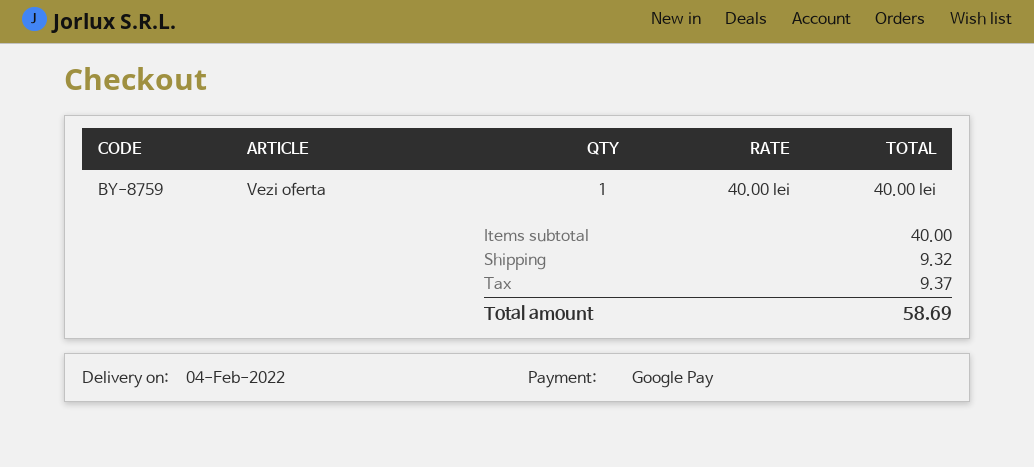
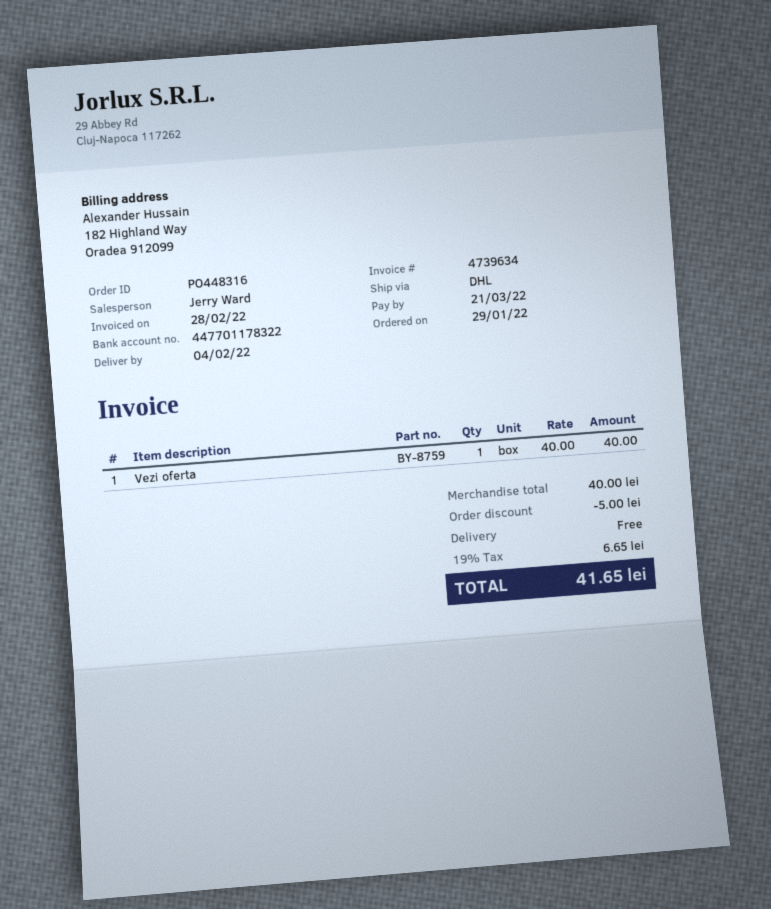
discount: none -> 5.00
shipping: 9.32 -> 0.00
tax: 9.37 -> 6.65
total: 58.69 -> 41.65

